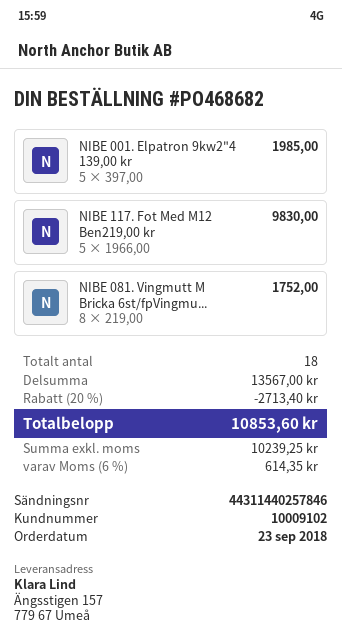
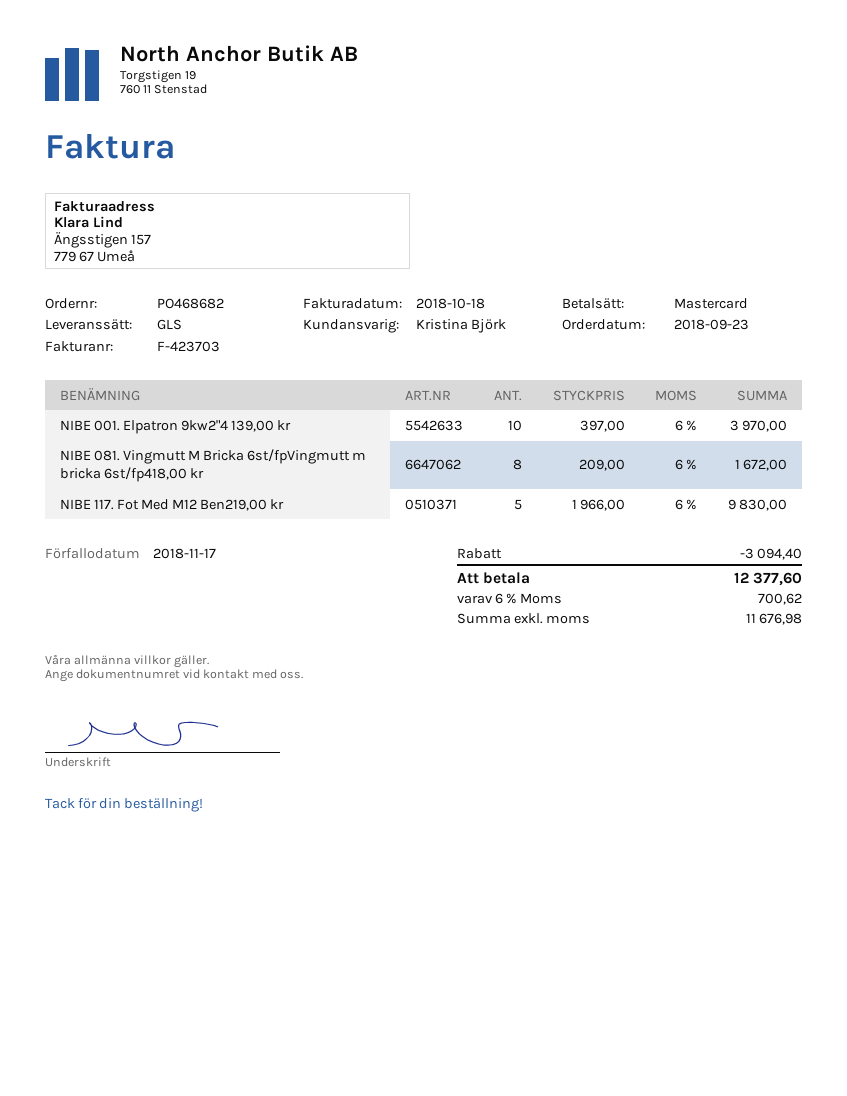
NIBE 001. Elpatron 9kw2"4 139,00 kr: 5 x 397.00 = 1985.00 -> 10 x 397.00 = 3970.00
NIBE 081. Vingmutt M Bricka 6st/fpVingmu...: 8 x 219.00 = 1752.00 -> 8 x 209.00 = 1672.00
discount: 2713.40 -> 3094.40
net: 10239.25 -> 11676.98
tax: 6% = 614.35 -> 6% = 700.62
total: 10853.60 -> 12377.60

